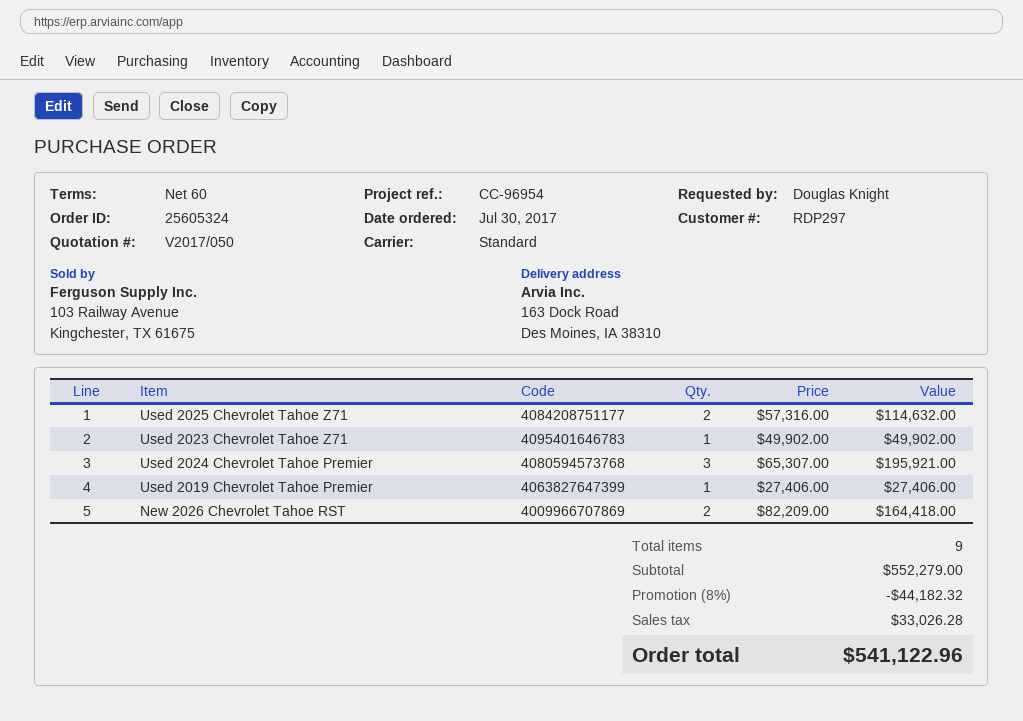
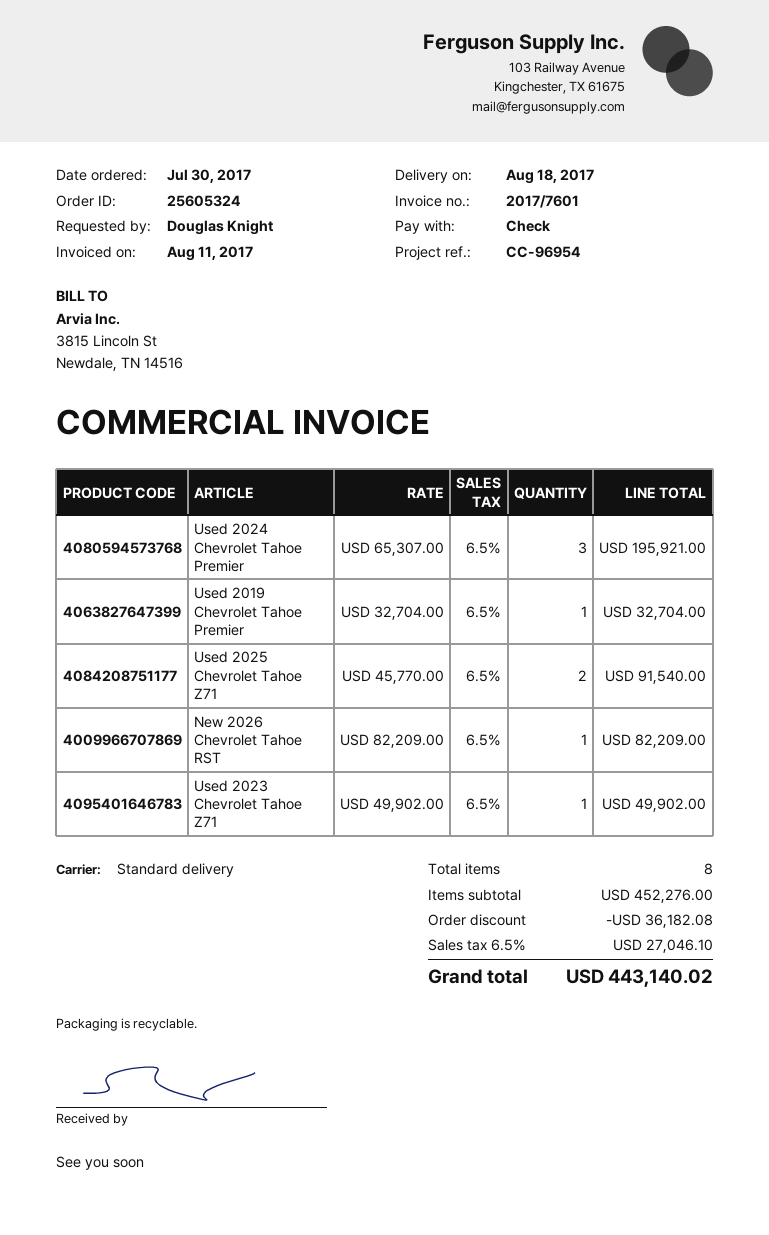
Used 2025 Chevrolet Tahoe Z71: 2 x 57316.00 = 114632.00 -> 2 x 45770.00 = 91540.00
Used 2019 Chevrolet Tahoe Premier: 1 x 27406.00 = 27406.00 -> 1 x 32704.00 = 32704.00
New 2026 Chevrolet Tahoe RST: 2 x 82209.00 = 164418.00 -> 1 x 82209.00 = 82209.00
total quantity: 9 -> 8
subtotal: 552279.00 -> 452276.00
discount: 44182.32 -> 36182.08
tax: 33026.28 -> 27046.10
total: 541122.96 -> 443140.02

